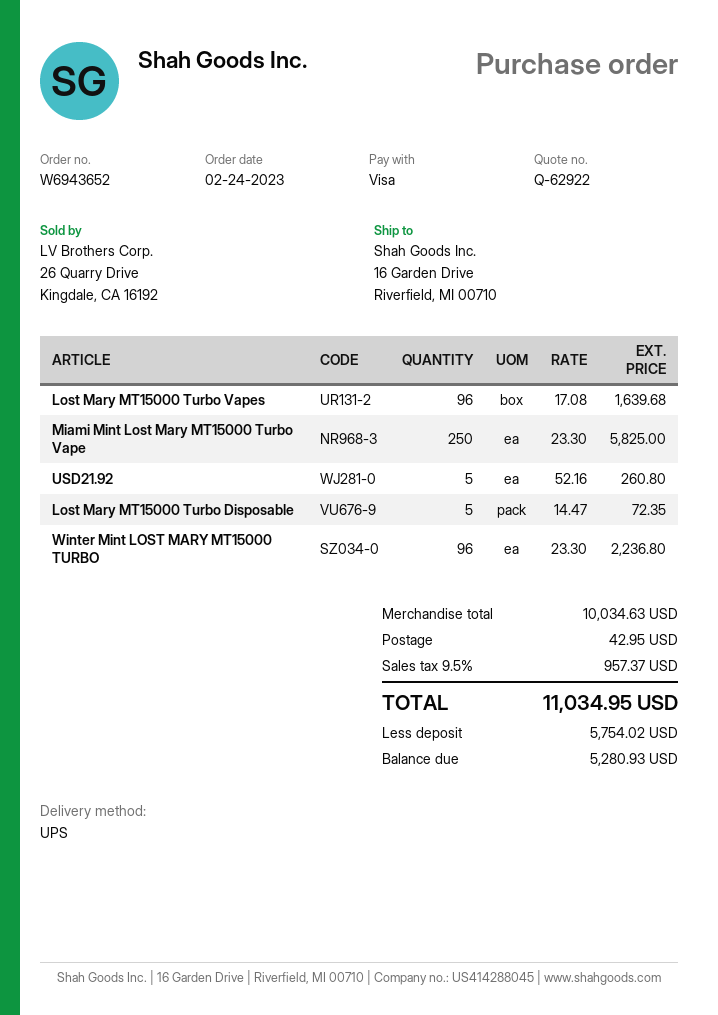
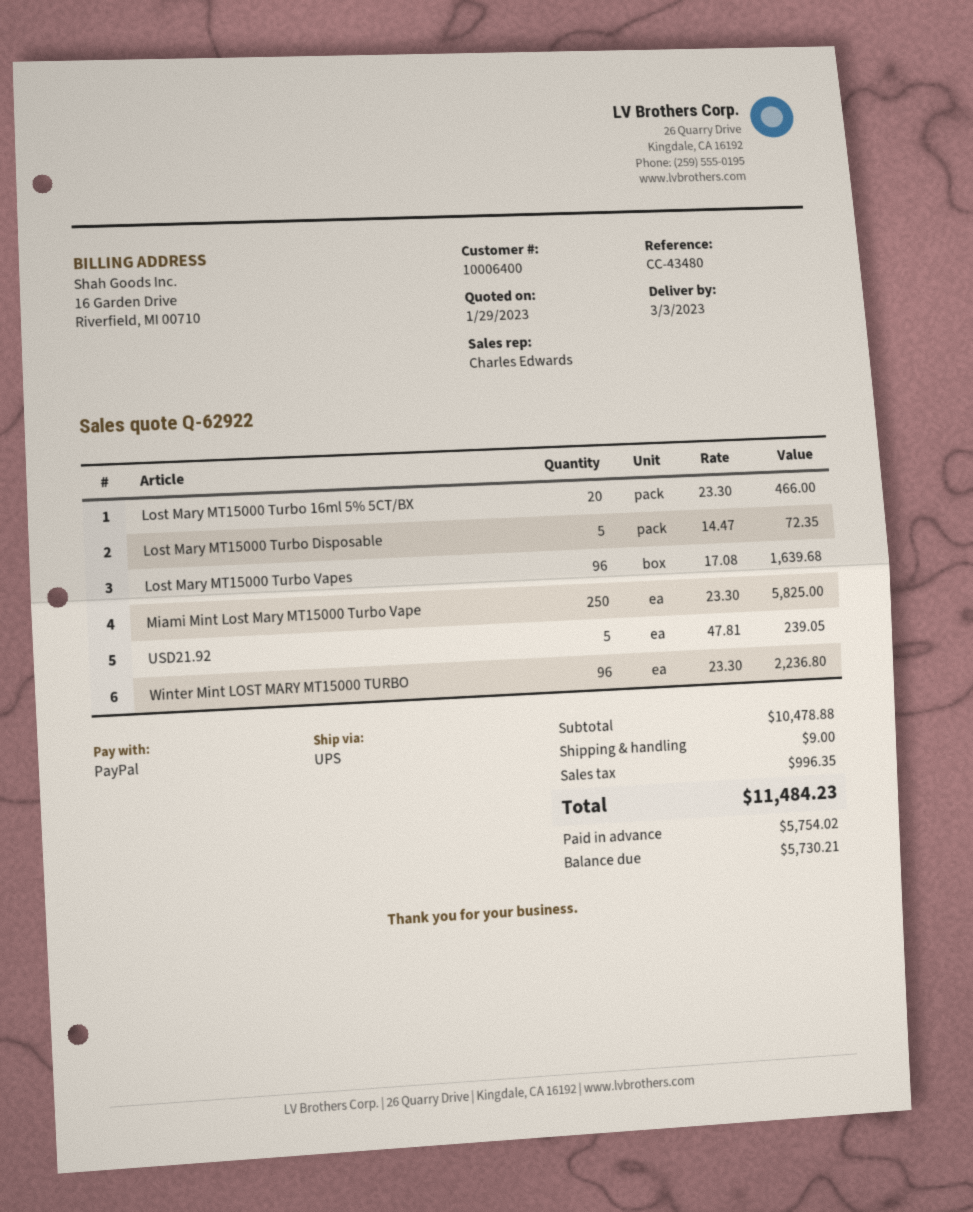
payment method: Visa -> PayPal
USD21.92: 5 x 52.16 = 260.80 -> 5 x 47.81 = 239.05
Lost Mary MT15000 Turbo 16ml 5% 5CT/BX: none -> 20 x 23.30 = 466.00
subtotal: 10034.63 -> 10478.88
shipping: 42.95 -> 9.00
tax: 957.37 -> 996.35
total: 11034.95 -> 11484.23
balance: 5280.93 -> 5730.21

